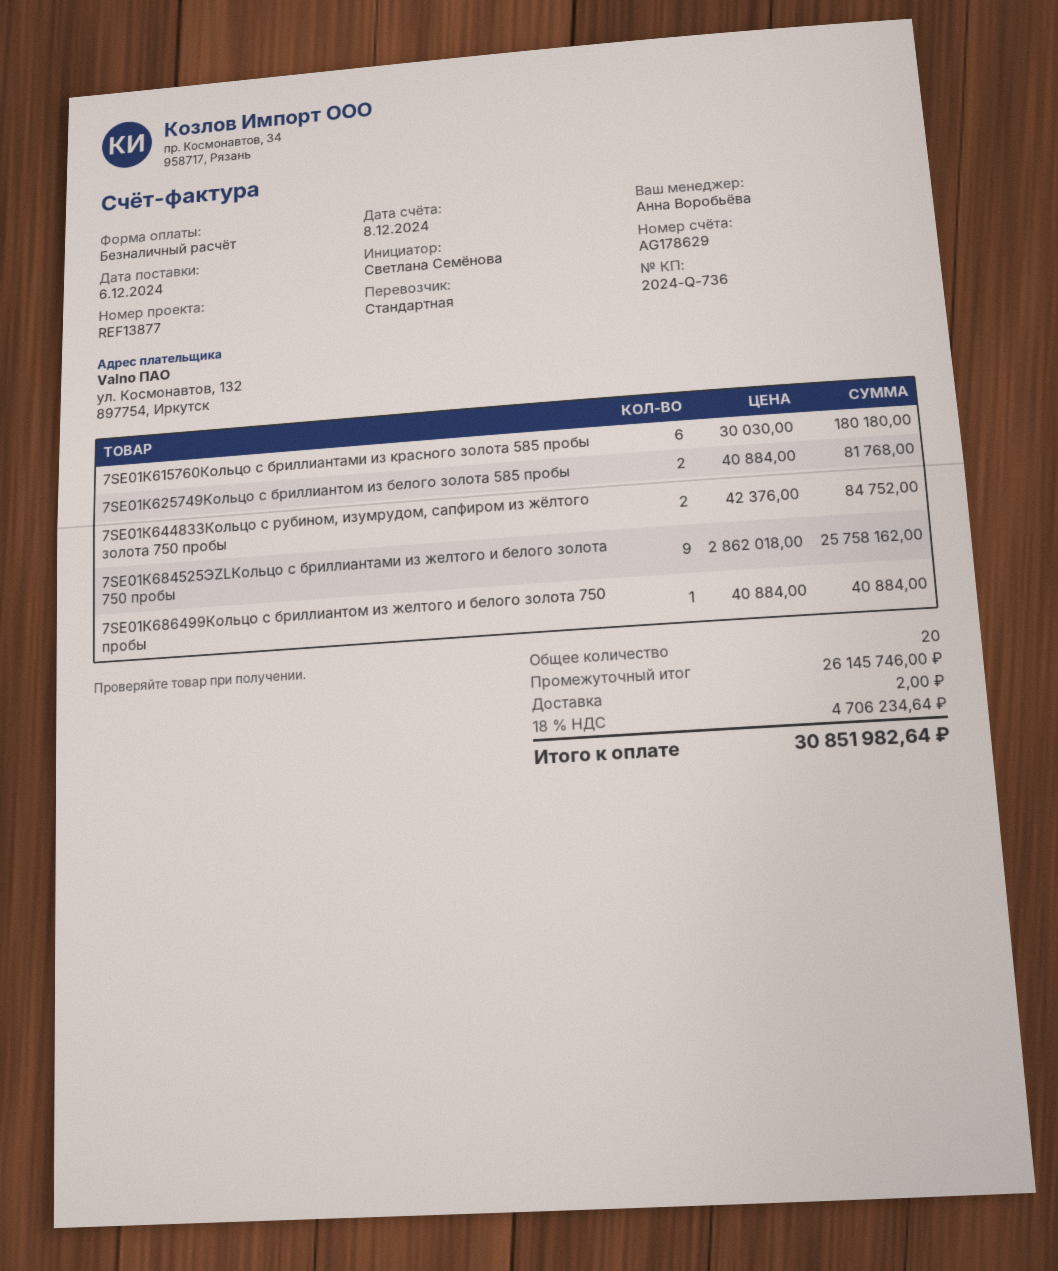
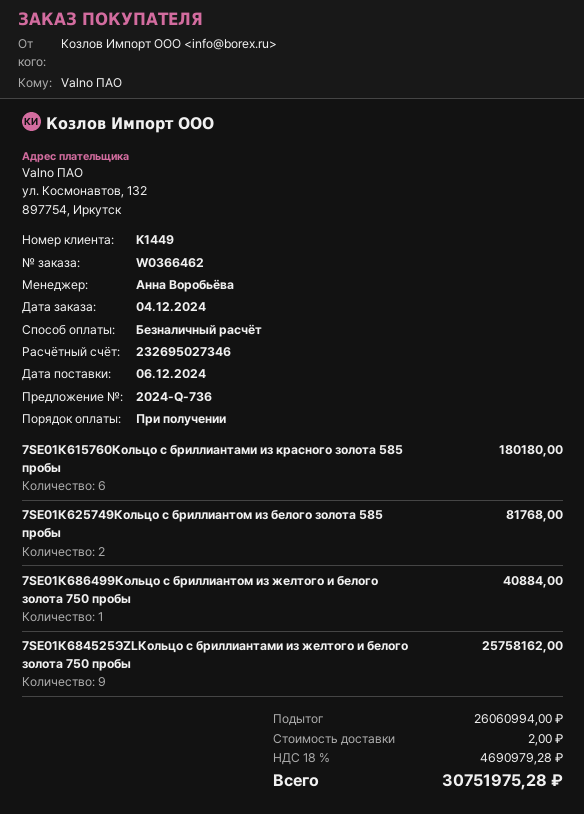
7SE01К644833Кольцо с рубином, изумрудом, сапфиром из жёлтого золота 750 пробы: 2 for 84752.00 -> none
subtotal: 26145746.00 -> 26060994.00
tax: 18% = 4706234.64 -> 18% = 4690979.28
total: 30851982.64 -> 30751975.28

